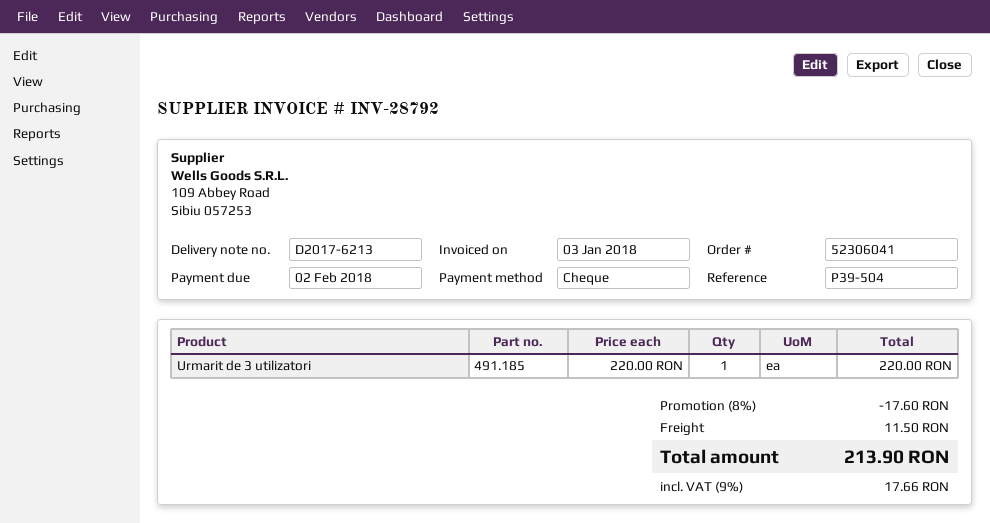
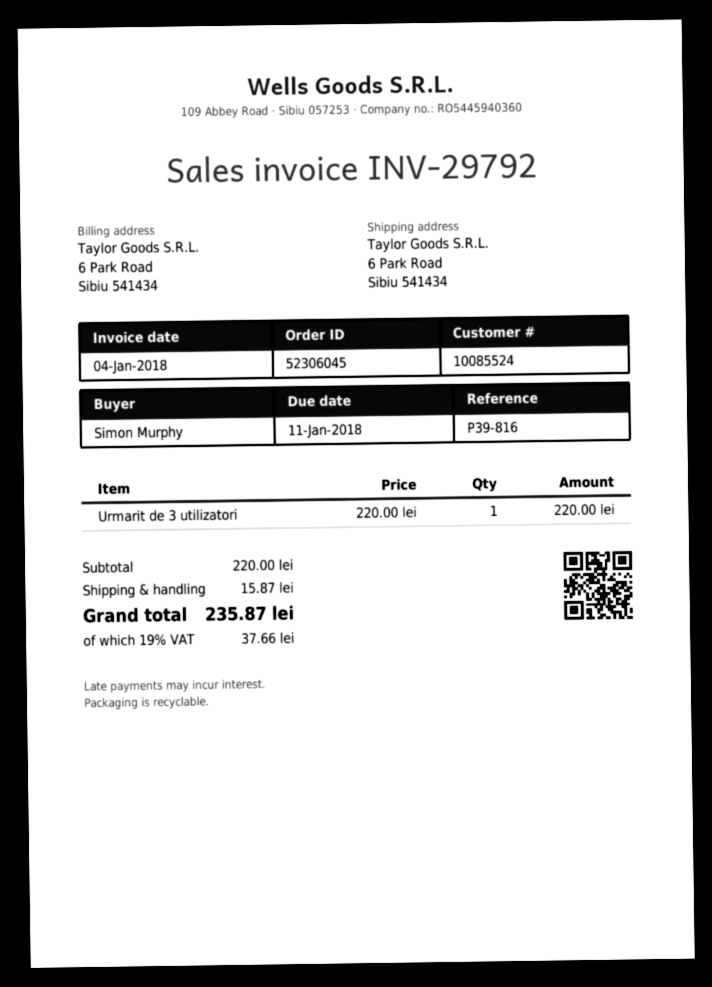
order number: 52306041 -> 52306045
invoice number: INV-28792 -> INV-29792
invoice date: 2018-01-03 -> 2018-01-04
due date: 2018-02-02 -> 2018-01-11
reference: P39-504 -> P39-816
discount: 8% = 17.60 -> none
shipping: 11.50 -> 15.87
tax: 9% = 17.66 -> 19% = 37.66
total: 213.90 -> 235.87

